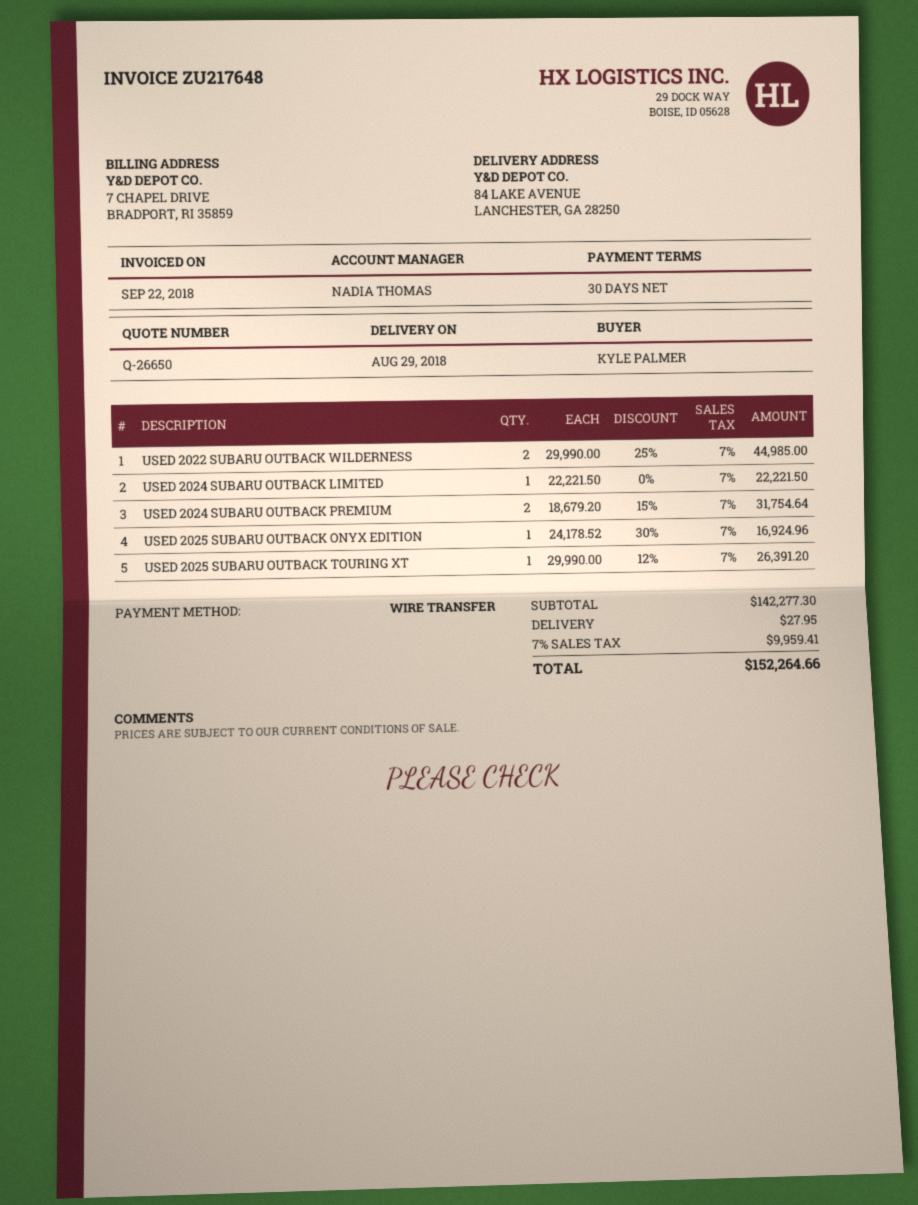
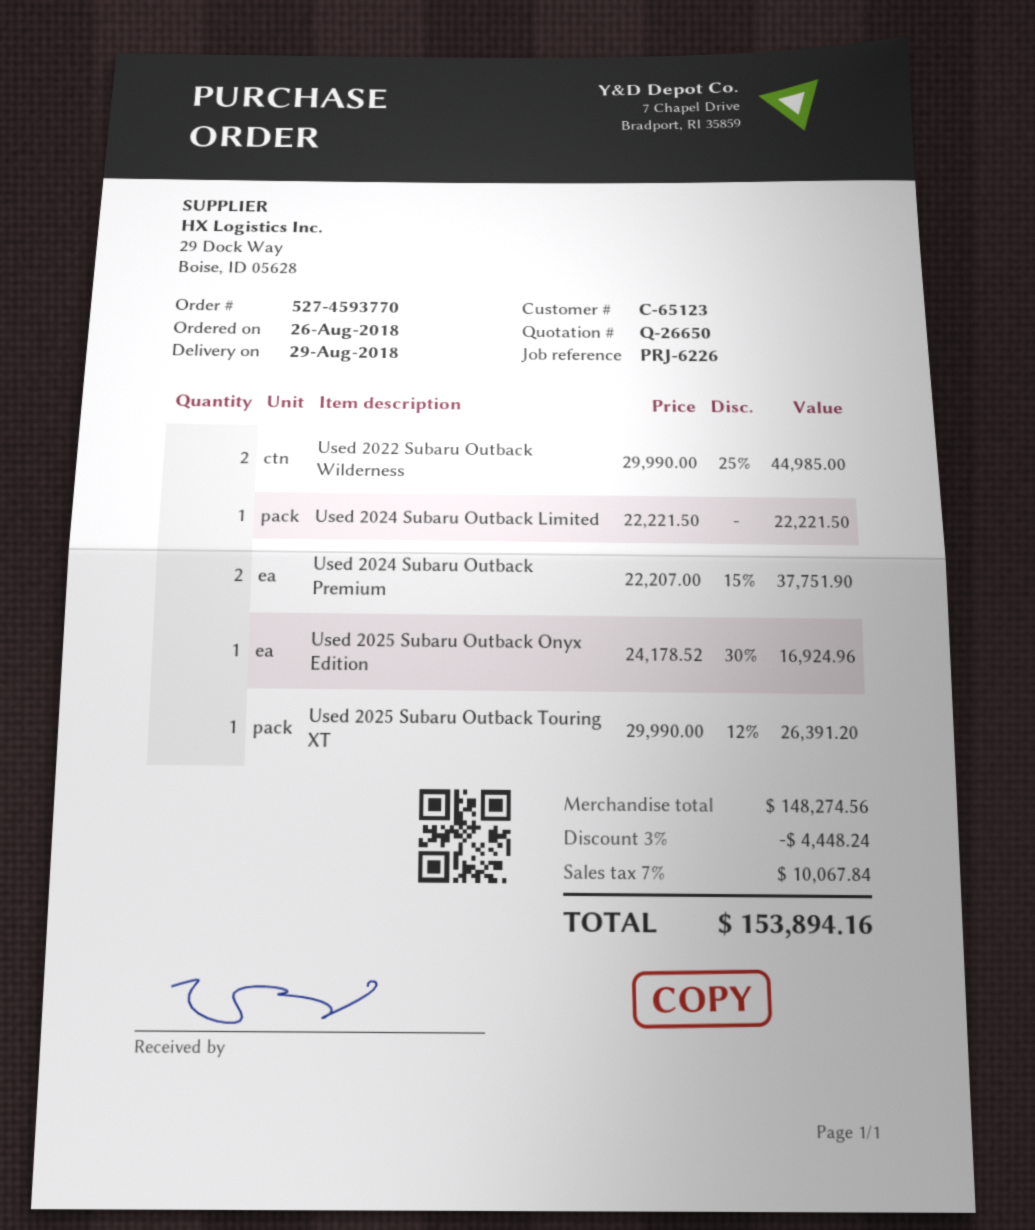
USED 2024 SUBARU OUTBACK PREMIUM: 2 x 18679.20 - 15% = 31754.64 -> 2 x 22207.00 - 15% = 37751.90
subtotal: 142277.30 -> 148274.56
discount: none -> 3% = 4448.24
shipping: 27.95 -> none
tax: 7% = 9959.41 -> 7% = 10067.84
total: 152264.66 -> 153894.16

